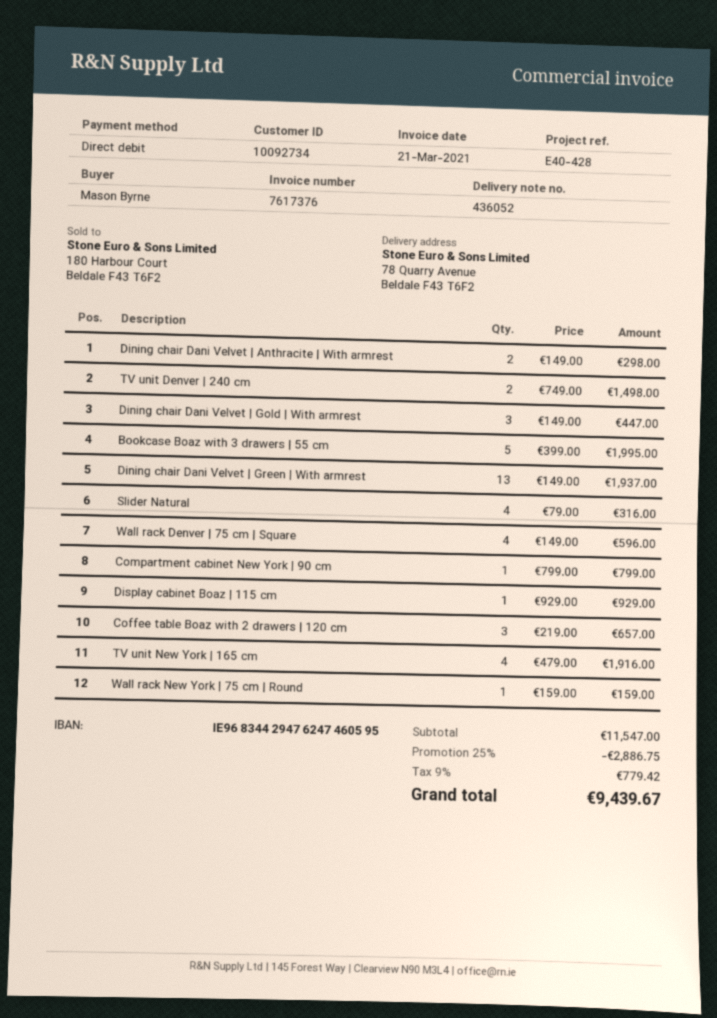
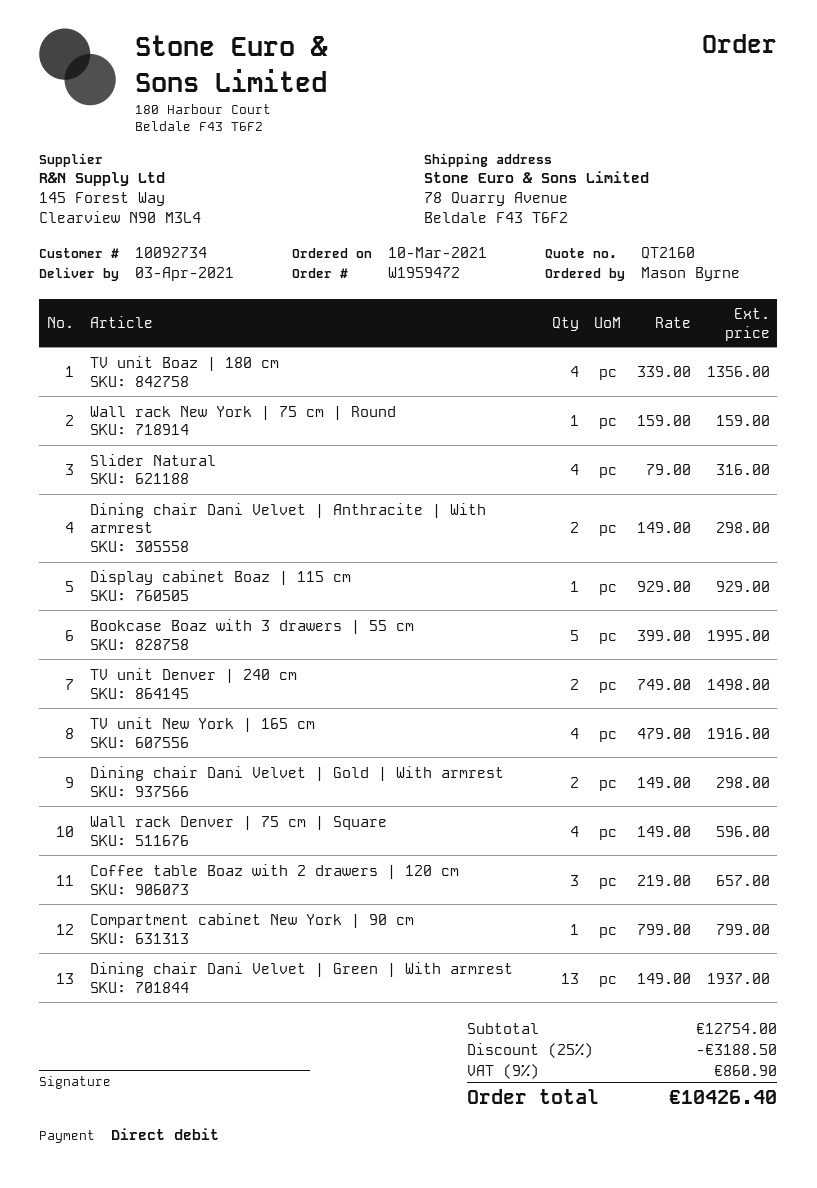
Dining chair Dani Velvet | Gold | With armrest: 3 x 149.00 = 447.00 -> 2 x 149.00 = 298.00
TV unit Boaz | 180 cm: none -> 4 x 339.00 = 1356.00
subtotal: 11547.00 -> 12754.00
discount: 25% = 2886.75 -> 25% = 3188.50
tax: 9% = 779.42 -> 9% = 860.90
total: 9439.67 -> 10426.40

